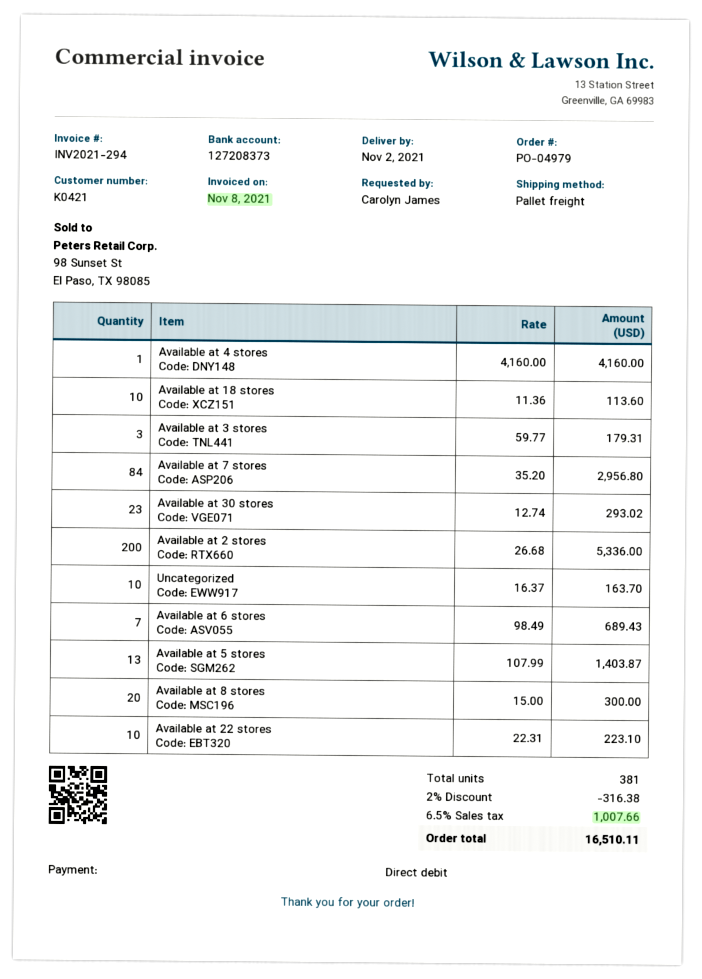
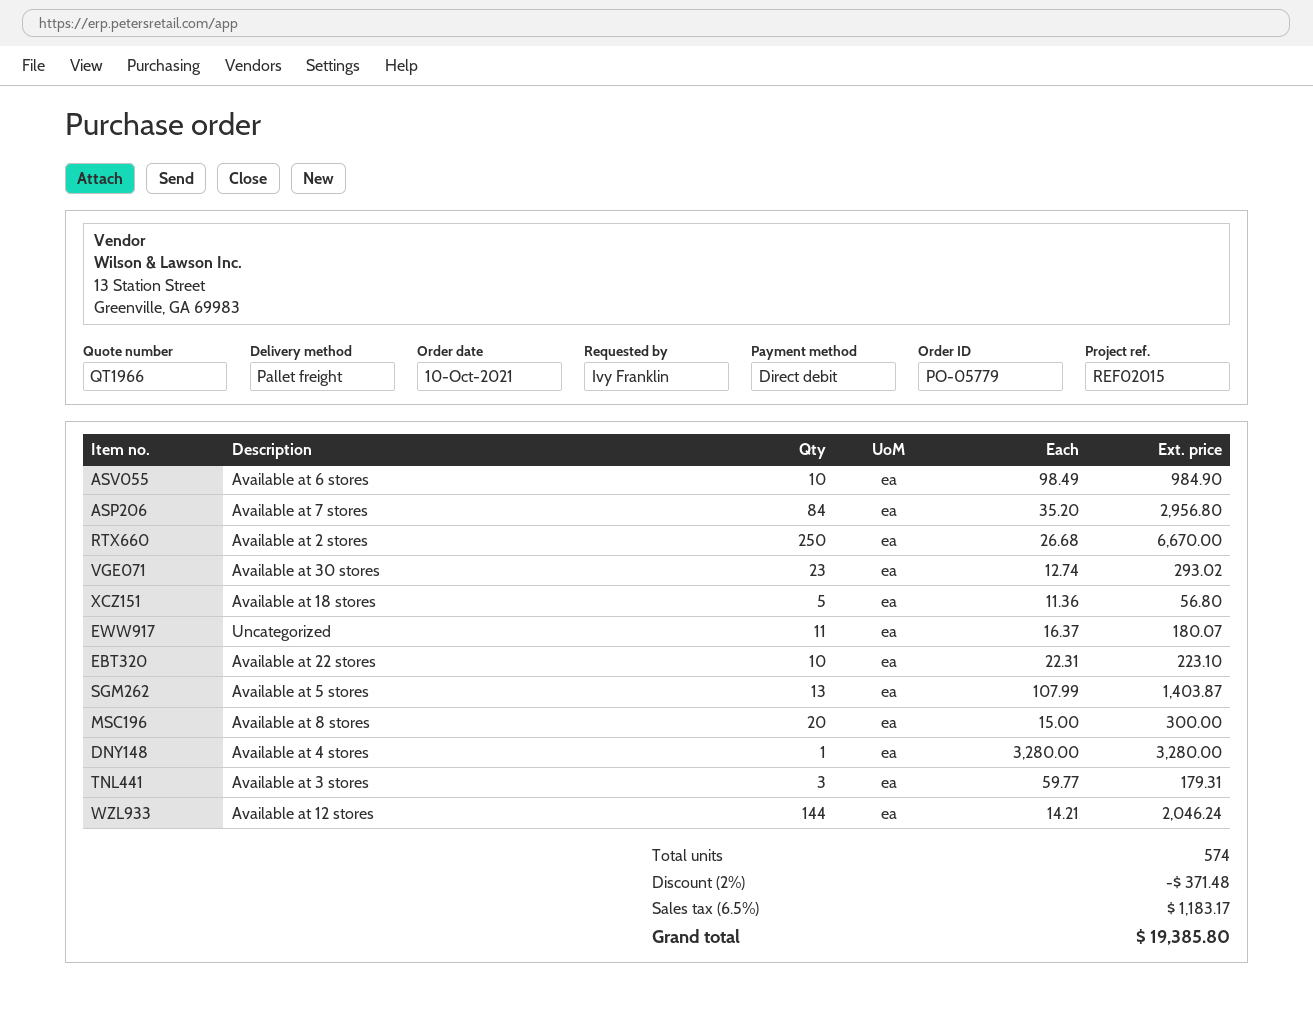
order number: PO-04979 -> PO-05779
ordered by: Carolyn James -> Ivy Franklin
Available at 4 stores: 1 x 4160.00 = 4160.00 -> 1 x 3280.00 = 3280.00
Available at 18 stores: 10 x 11.36 = 113.60 -> 5 x 11.36 = 56.80
Available at 2 stores: 200 x 26.68 = 5336.00 -> 250 x 26.68 = 6670.00
Uncategorized: 10 x 16.37 = 163.70 -> 11 x 16.37 = 180.07
Available at 6 stores: 7 x 98.49 = 689.43 -> 10 x 98.49 = 984.90
Available at 12 stores: none -> 144 x 14.21 = 2046.24
total quantity: 381 -> 574
discount: 2% = 316.38 -> 2% = 371.48
tax: 6.5% = 1007.66 -> 6.5% = 1183.17
total: 16510.11 -> 19385.80

